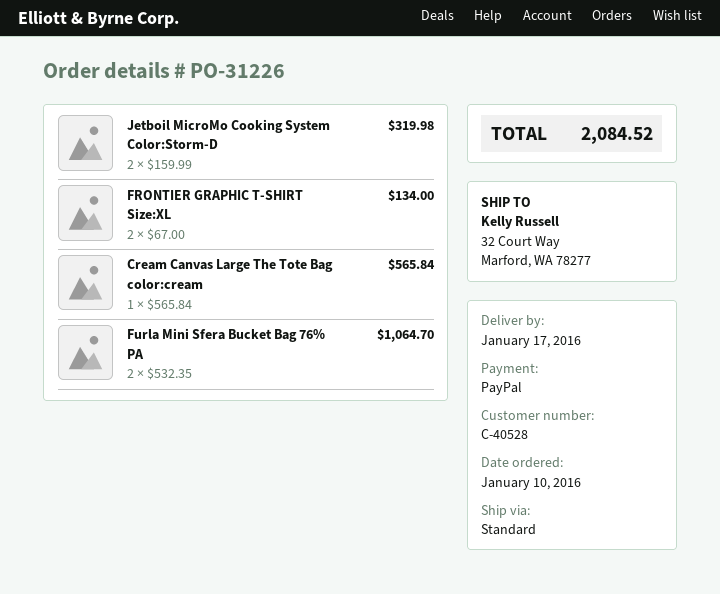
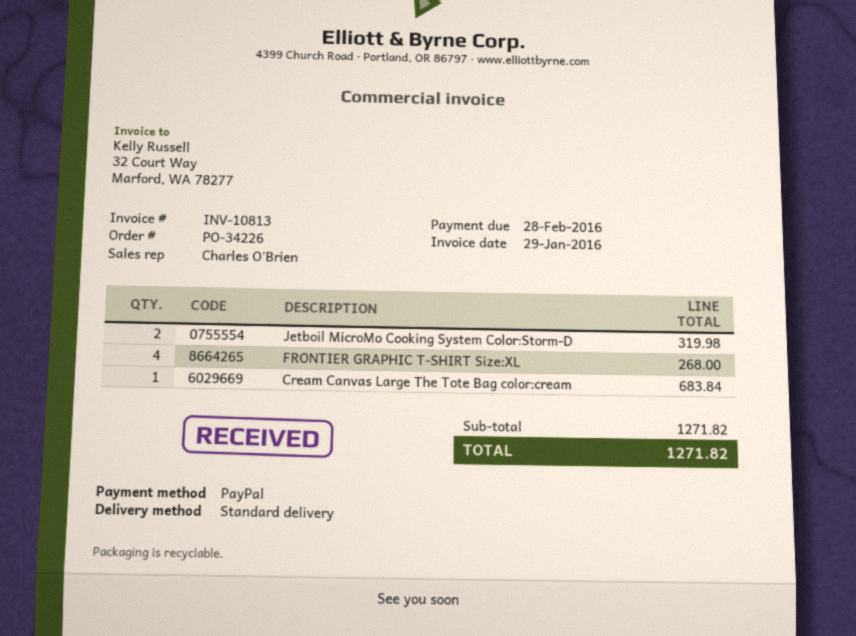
order number: PO-31226 -> PO-34226
FRONTIER GRAPHIC T-SHIRT Size:XL: 2 for 134.00 -> 4 for 268.00
Cream Canvas Large The Tote Bag color:cream: 1 for 565.84 -> 1 for 683.84
Furla Mini Sfera Bucket Bag 76% PA: 2 for 1064.70 -> none
total: 2084.52 -> 1271.82

